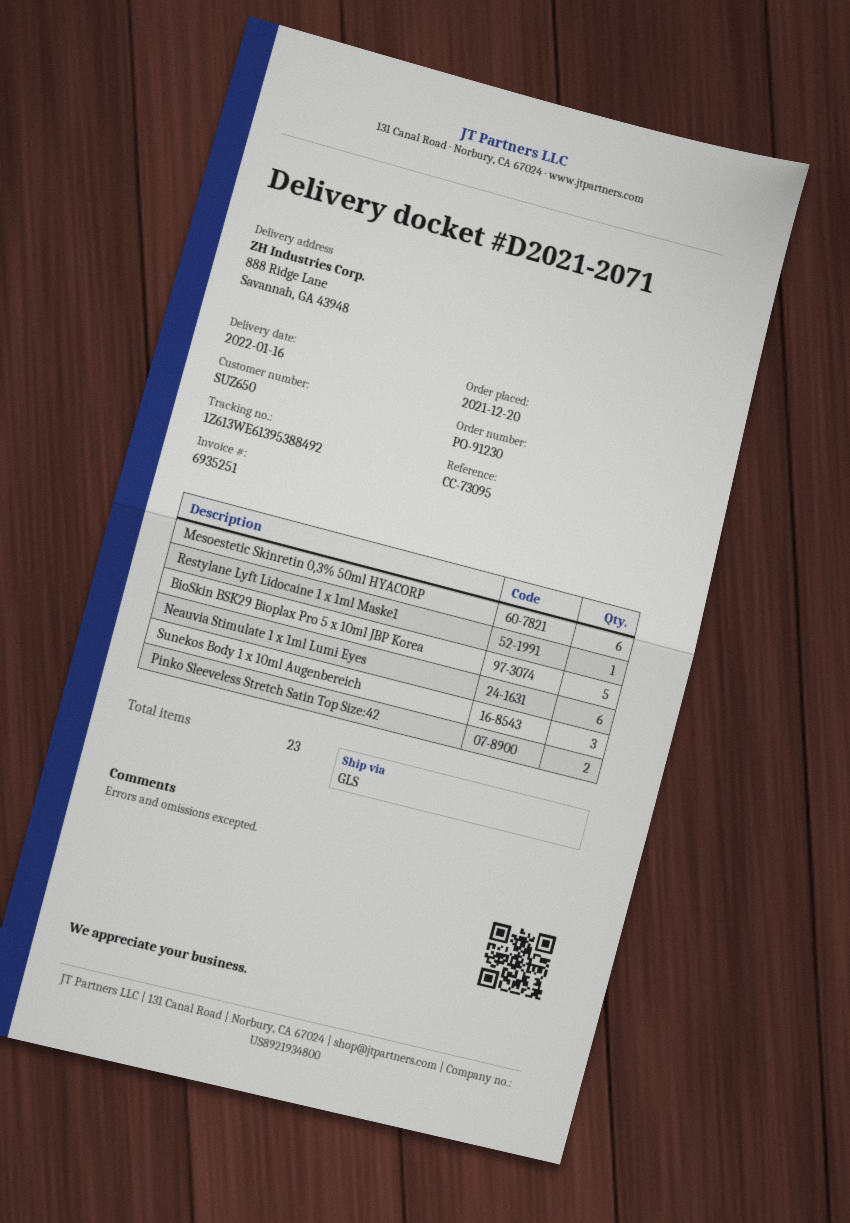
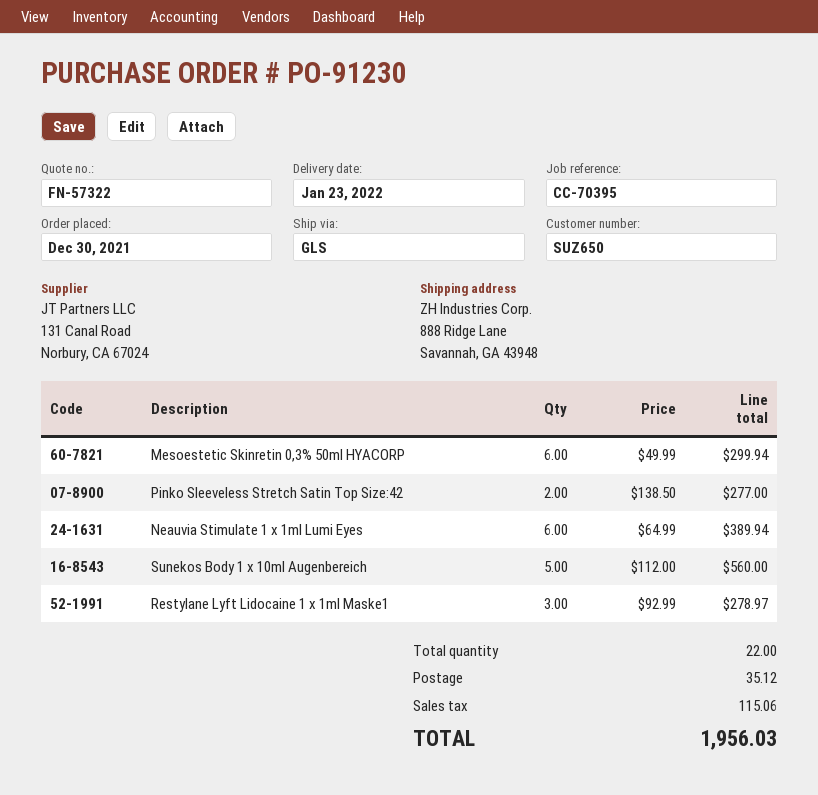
order date: 2021-12-20 -> 2021-12-30
delivery date: 2022-01-16 -> 2022-01-23
reference: CC-73095 -> CC-70395
Restylane Lyft Lidocaine 1 x 1ml Maske1: 1 -> 3
BioSkin BSK29 Bioplax Pro 5 x 10ml JBP Korea: 5 -> none
Sunekos Body 1 x 10ml Augenbereich: 3 -> 5
total quantity: 23 -> 22

